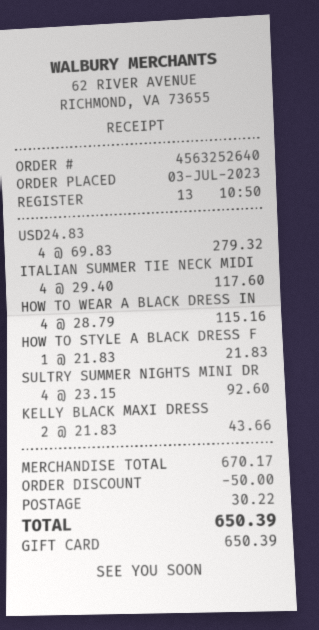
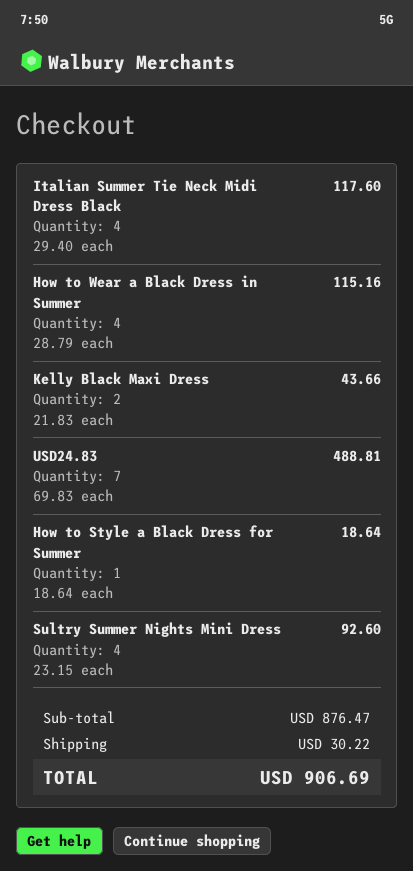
USD24.83: 4 x 69.83 = 279.32 -> 7 x 69.83 = 488.81
HOW TO STYLE A BLACK DRESS F: 1 x 21.83 = 21.83 -> 1 x 18.64 = 18.64
subtotal: 670.17 -> 876.47
discount: 50.00 -> none
total: 650.39 -> 906.69

